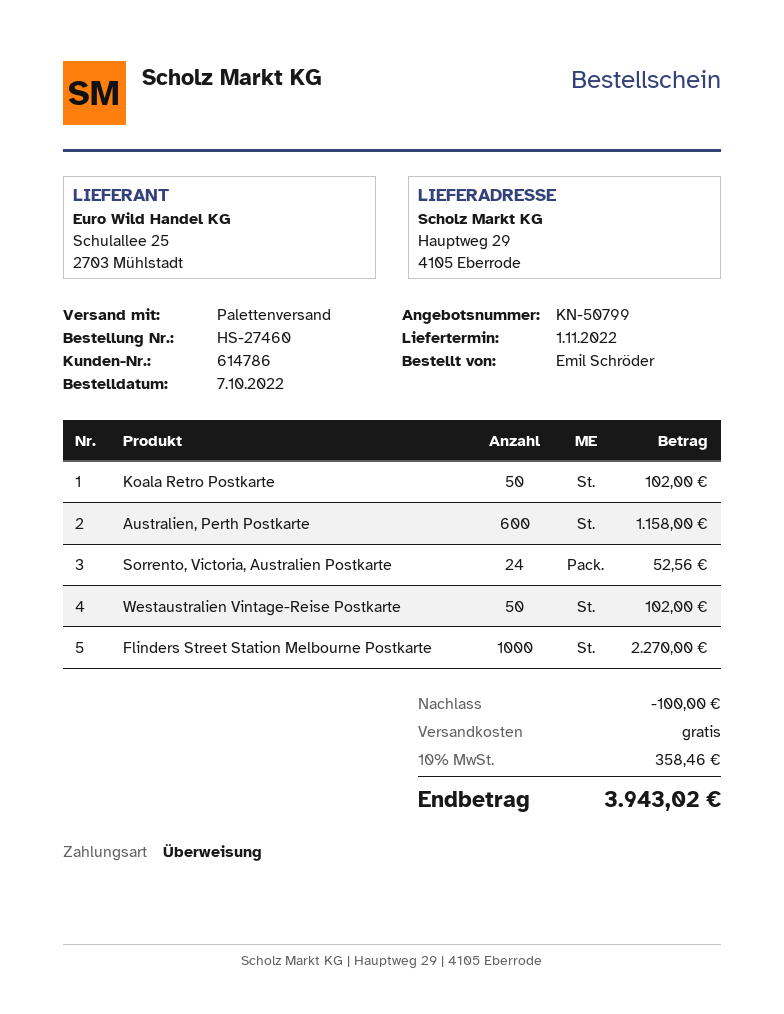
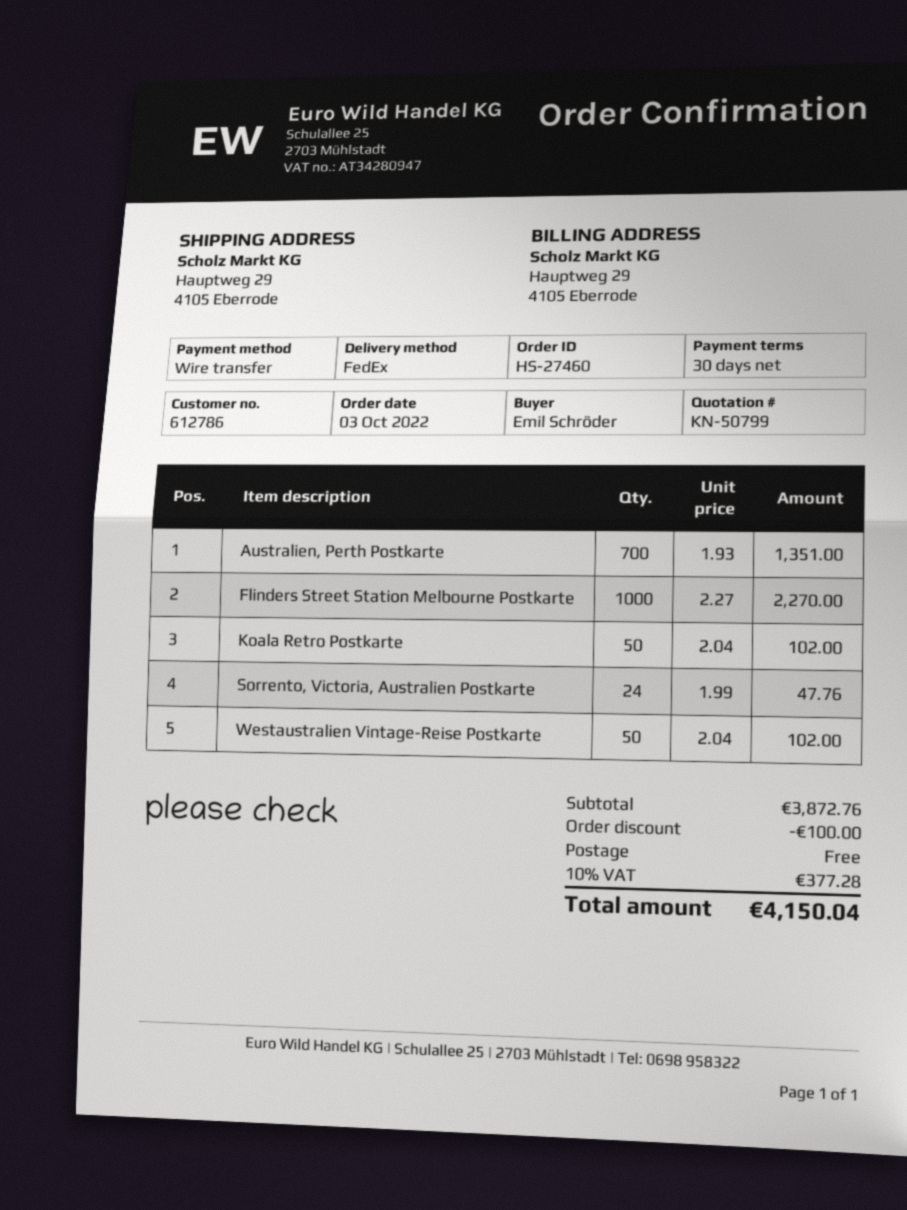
order date: 2022-10-07 -> 2022-10-03
customer number: 614786 -> 612786
shipping method: pallet freight -> FedEx
Australien, Perth Postkarte: 600 for 1158.00 -> 700 for 1351.00
Sorrento, Victoria, Australien Postkarte: 24 for 52.56 -> 24 for 47.76
tax: 10% = 358.46 -> 10% = 377.28
total: 3943.02 -> 4150.04

